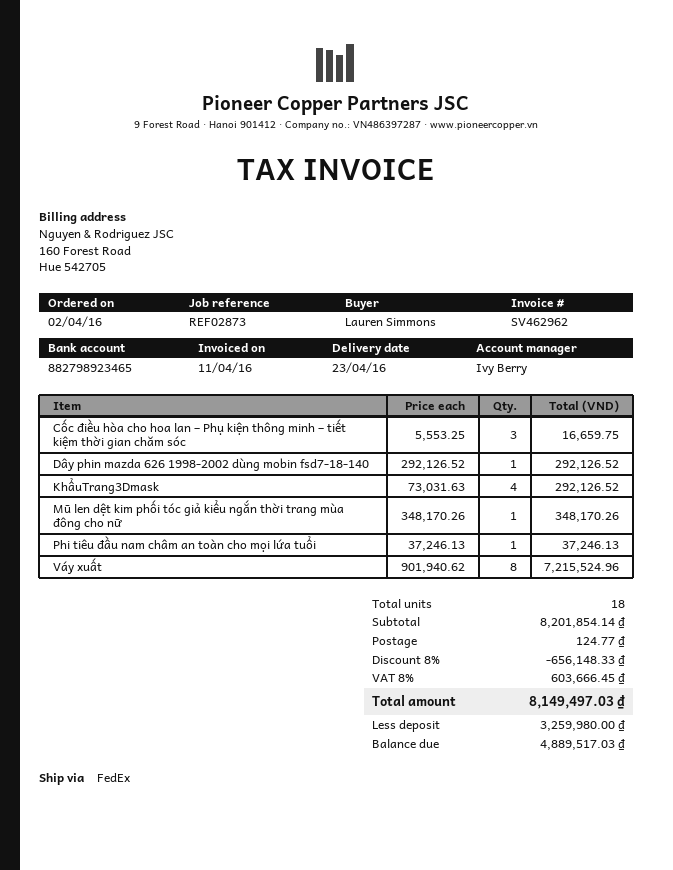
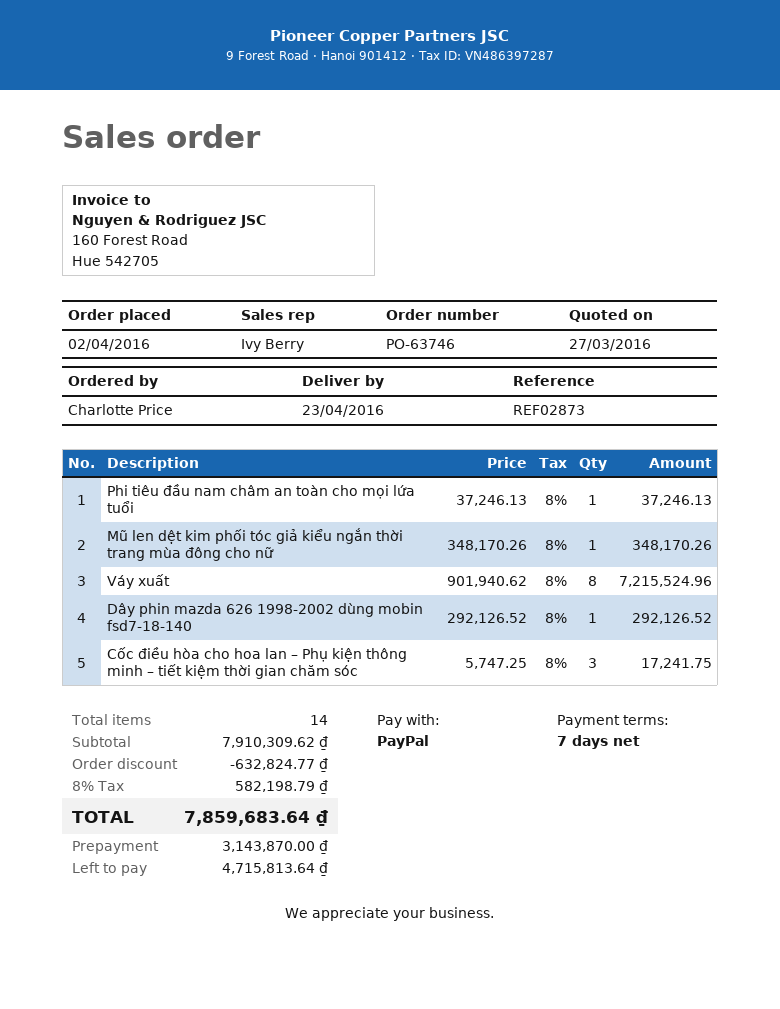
ordered by: Lauren Simmons -> Charlotte Price
Cốc điều hòa cho hoa lan – Phụ kiện thông minh – tiết kiệm thời gian chăm sóc: 3 x 5553.25 = 16659.75 -> 3 x 5747.25 = 17241.75
KhẩuTrang3Dmask: 4 x 73031.63 = 292126.52 -> none
total quantity: 18 -> 14
subtotal: 8201854.14 -> 7910309.62
discount: 656148.33 -> 632824.77
shipping: 124.77 -> none
tax: 8% = 603666.45 -> 8% = 582198.79
total: 8149497.03 -> 7859683.64
deposit: 3259980.00 -> 3143870.00
balance: 4889517.03 -> 4715813.64

